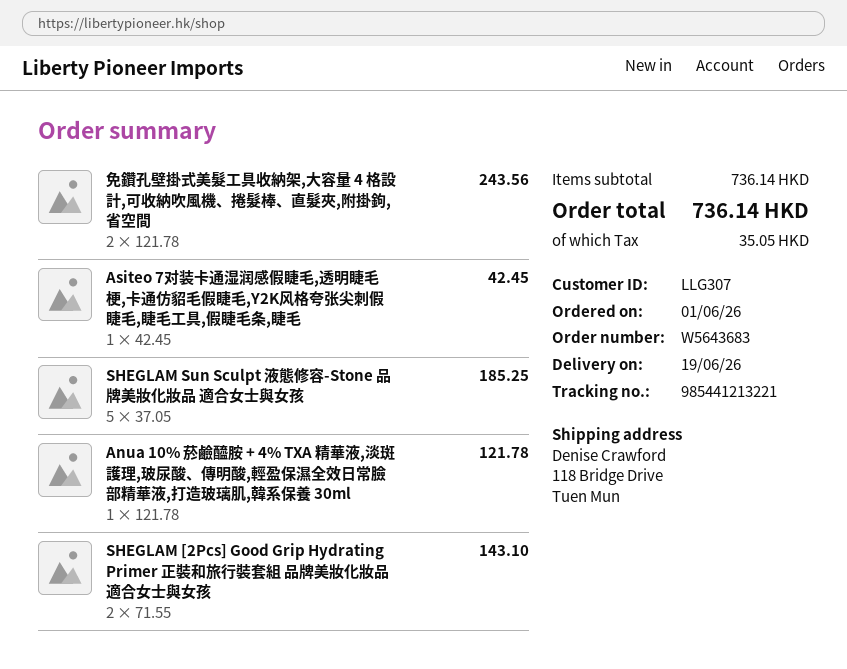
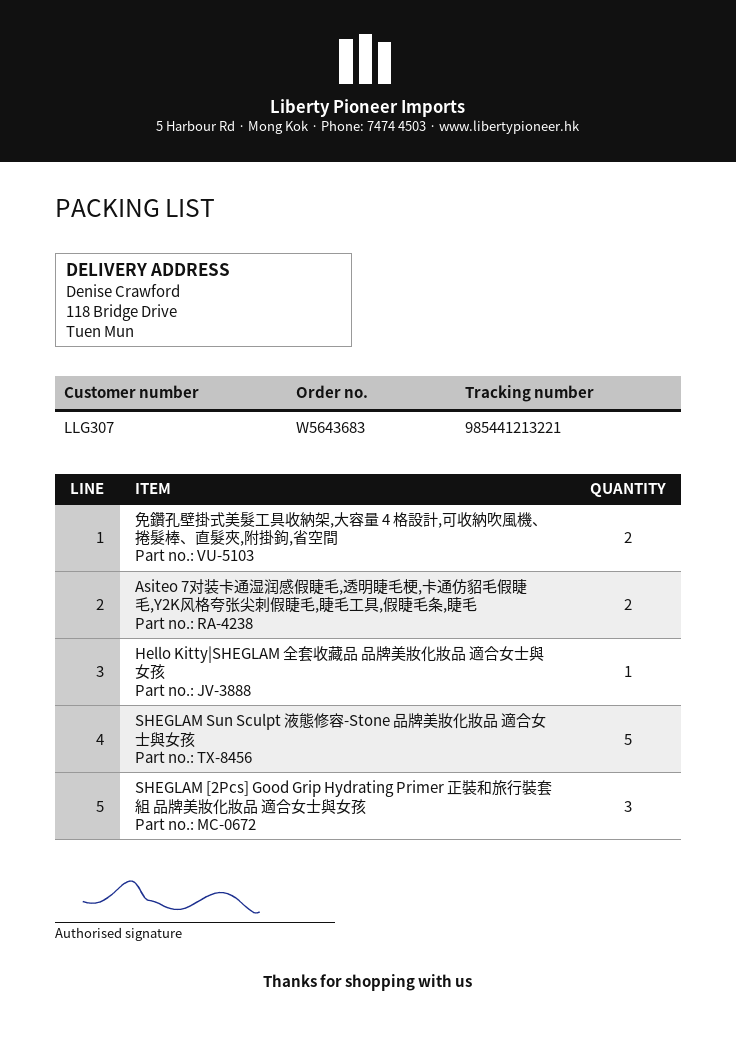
Asiteo 7对装卡通湿润感假睫毛,透明睫毛梗,卡通仿貂毛假睫毛,Y2K风格夸张尖刺假睫毛,睫毛工具,假睫毛条,睫毛: 1 -> 2
Anua 10% 菸鹼醯胺 + 4% TXA 精華液,淡斑護理,玻尿酸、傳明酸,輕盈保濕全效日常臉部精華液,打造玻璃肌,韓系保養 30ml: 1 -> none
SHEGLAM [2Pcs] Good Grip Hydrating Primer 正裝和旅行裝套組 品牌美妝化妝品 適合女士與女孩: 2 -> 3
Hello Kitty|SHEGLAM 全套收藏品 品牌美妝化妝品 適合女士與女孩: none -> 1

